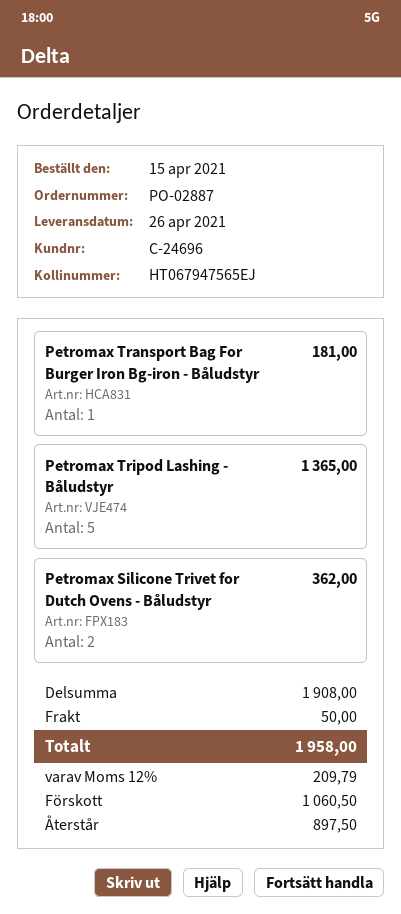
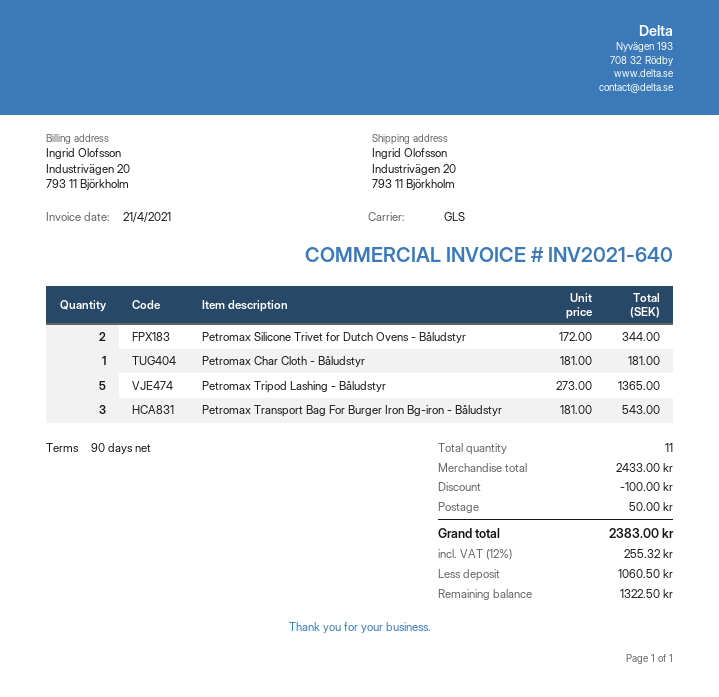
Petromax Transport Bag For Burger Iron Bg-iron - Båludstyr: 1 for 181.00 -> 3 for 543.00
Petromax Silicone Trivet for Dutch Ovens - Båludstyr: 2 for 362.00 -> 2 for 344.00
Petromax Char Cloth - Båludstyr: none -> 1 for 181.00
subtotal: 1908.00 -> 2433.00
discount: none -> 100.00
tax: 12% = 209.79 -> 12% = 255.32
total: 1958.00 -> 2383.00
balance: 897.50 -> 1322.50

